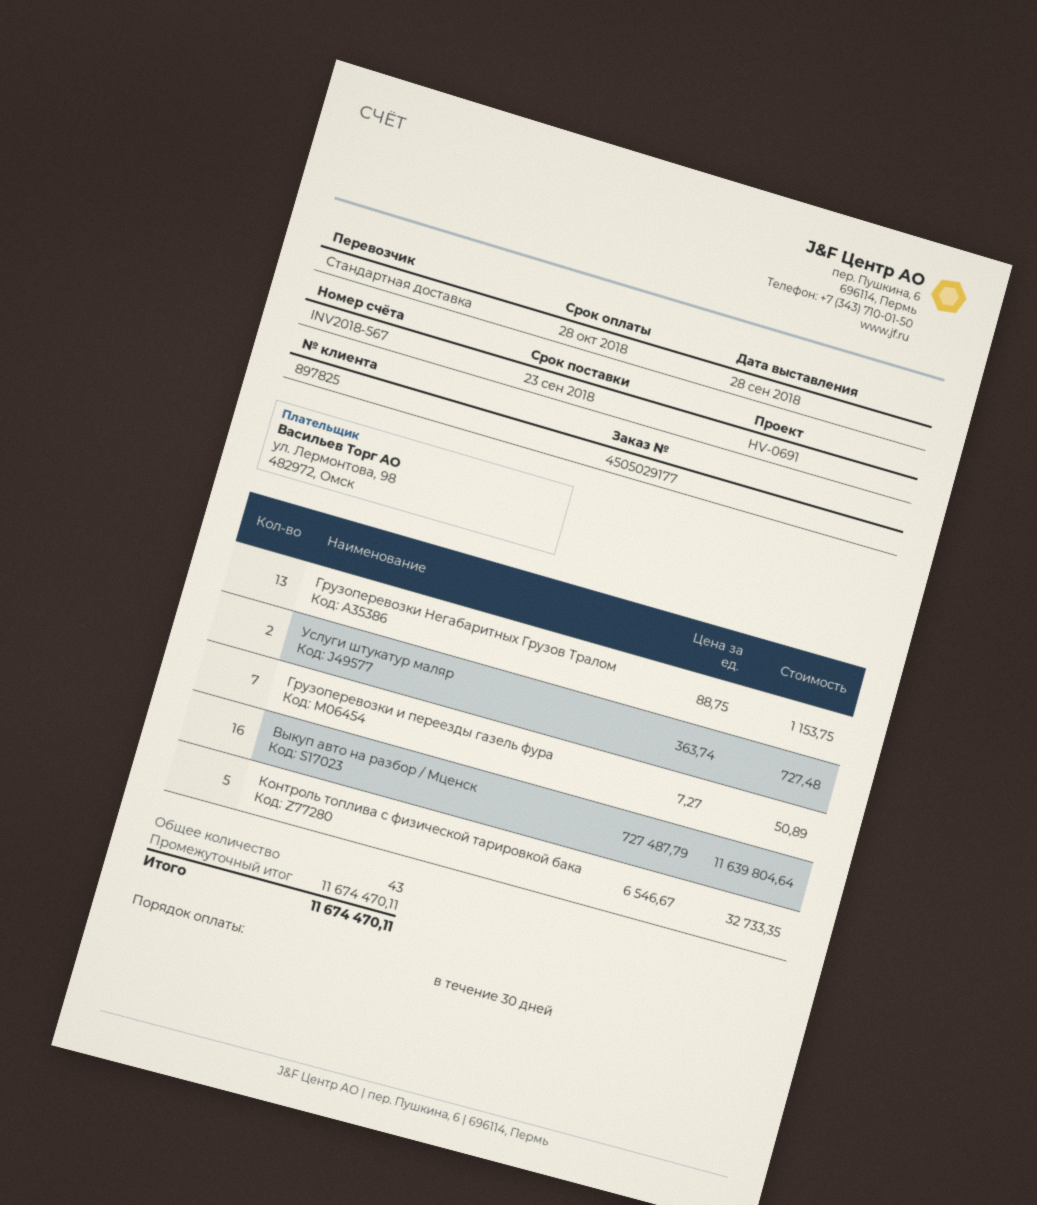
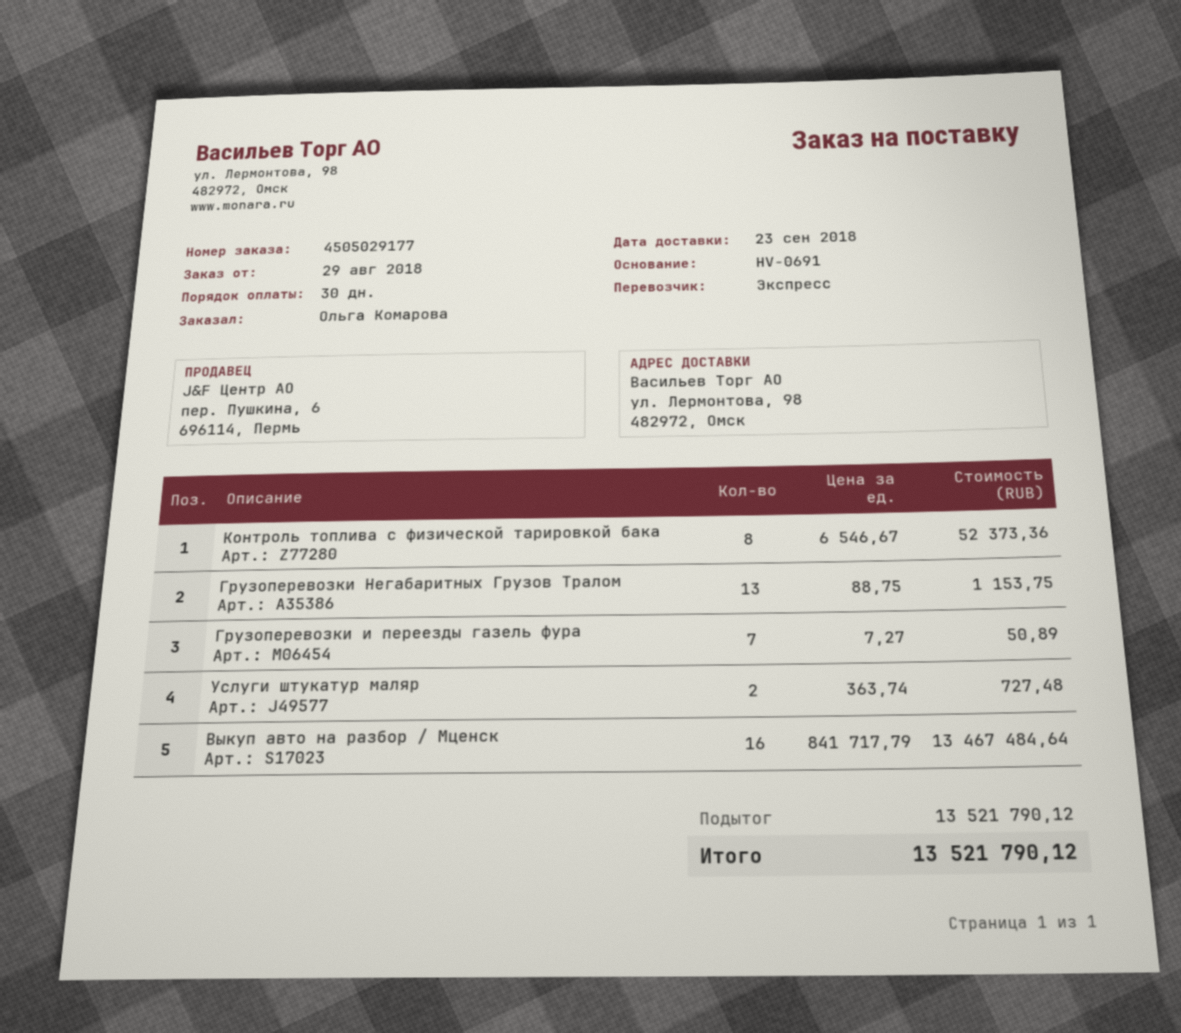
shipping method: standard -> express
Выкуп авто на разбор / Мценск: 16 x 727487.79 = 11639804.64 -> 16 x 841717.79 = 13467484.64
Контроль топлива с физической тарировкой бака: 5 x 6546.67 = 32733.35 -> 8 x 6546.67 = 52373.36
subtotal: 11674470.11 -> 13521790.12
total: 11674470.11 -> 13521790.12

